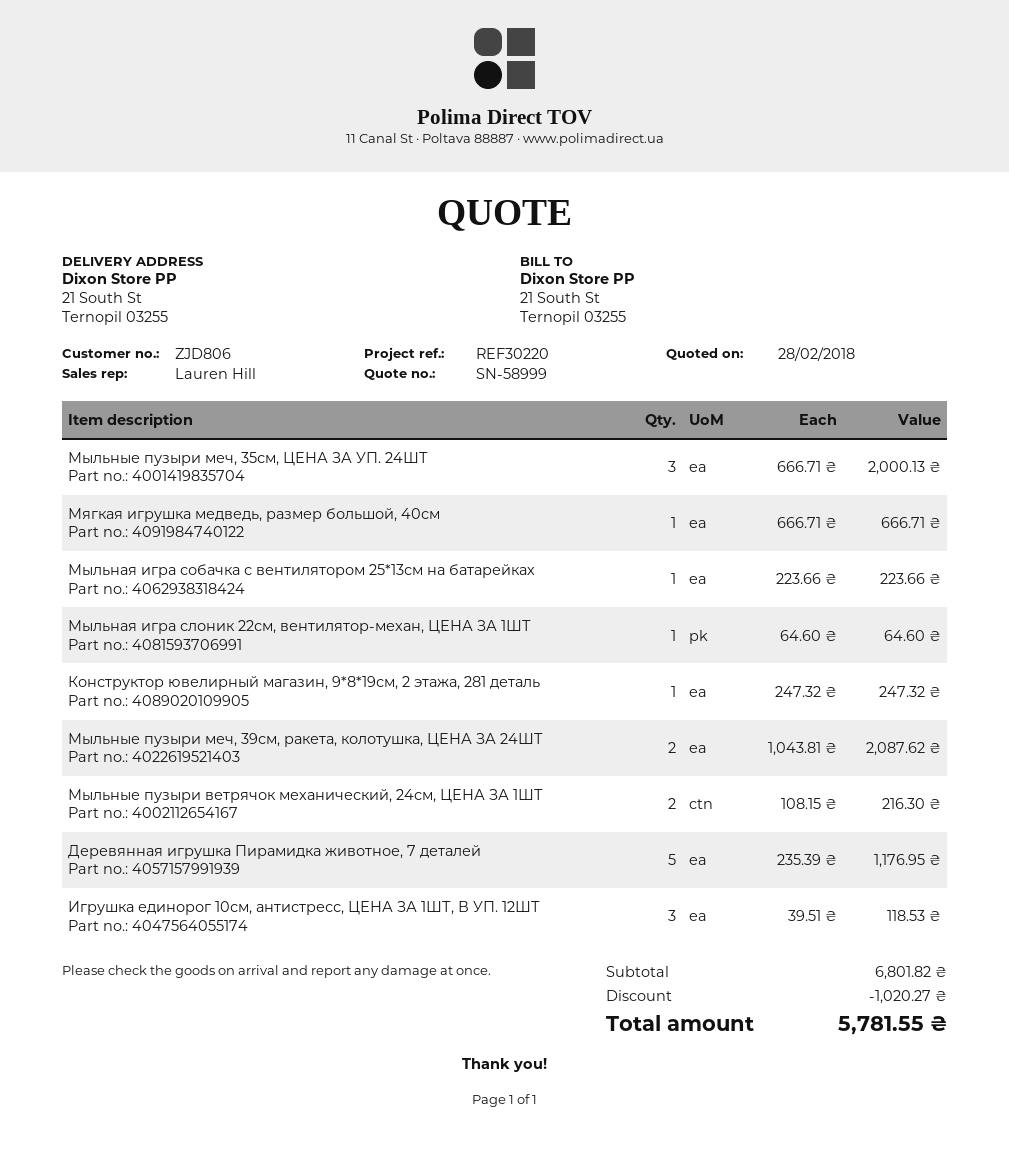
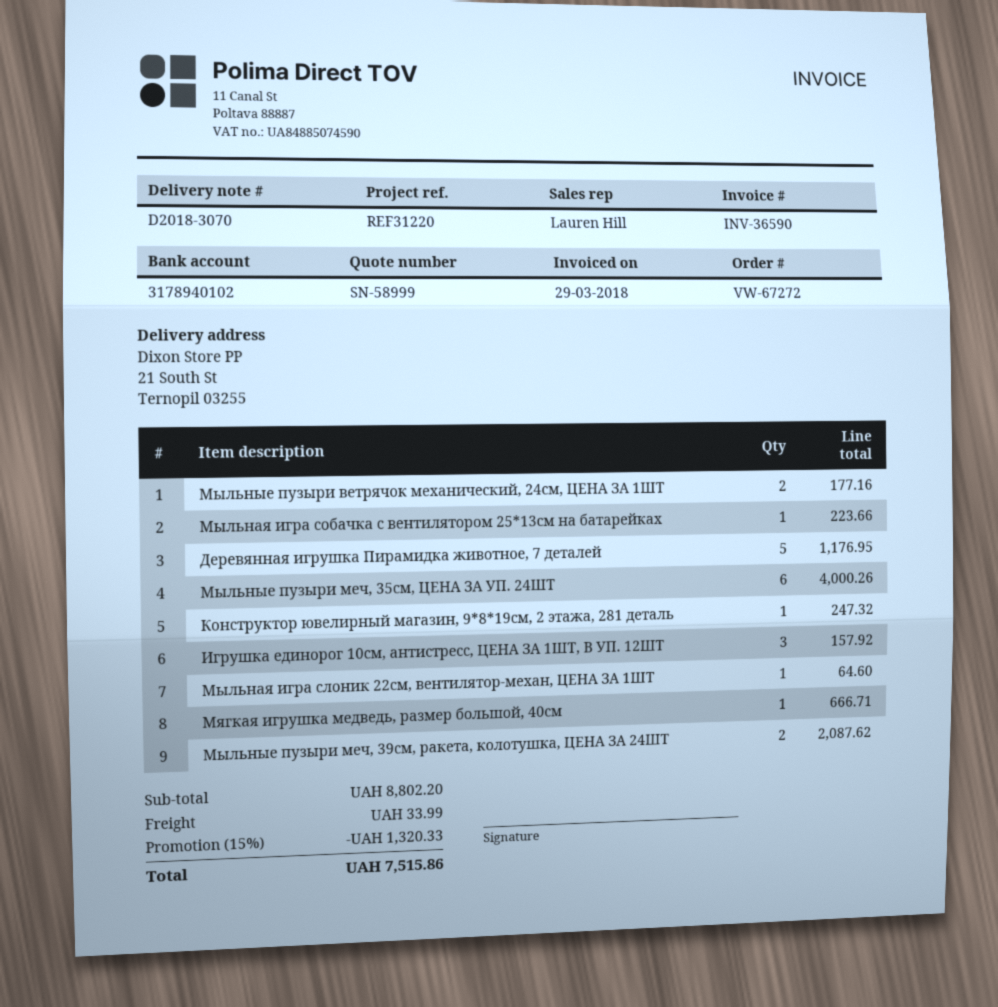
reference: REF30220 -> REF31220
Мыльные пузыри меч, 35см, ЦЕНА ЗА УП. 24ШТ: 3 for 2000.13 -> 6 for 4000.26
Мыльные пузыри ветрячок механический, 24см, ЦЕНА ЗА 1ШТ: 2 for 216.30 -> 2 for 177.16
Игрушка единорог 10см, антистресс, ЦЕНА ЗА 1ШТ, В УП. 12ШТ: 3 for 118.53 -> 3 for 157.92
subtotal: 6801.82 -> 8802.20
discount: 1020.27 -> 1320.33
shipping: none -> 33.99
total: 5781.55 -> 7515.86

